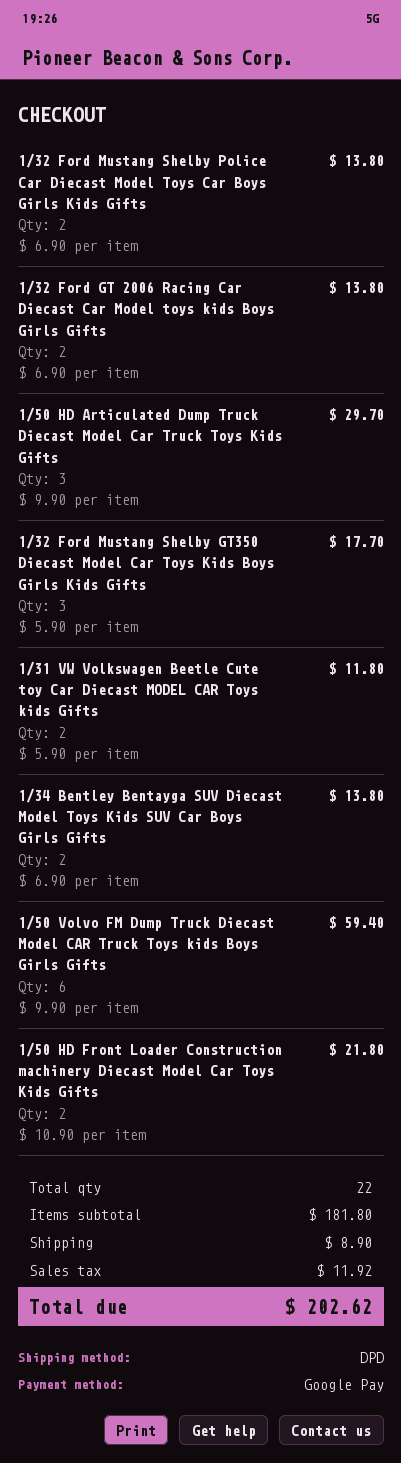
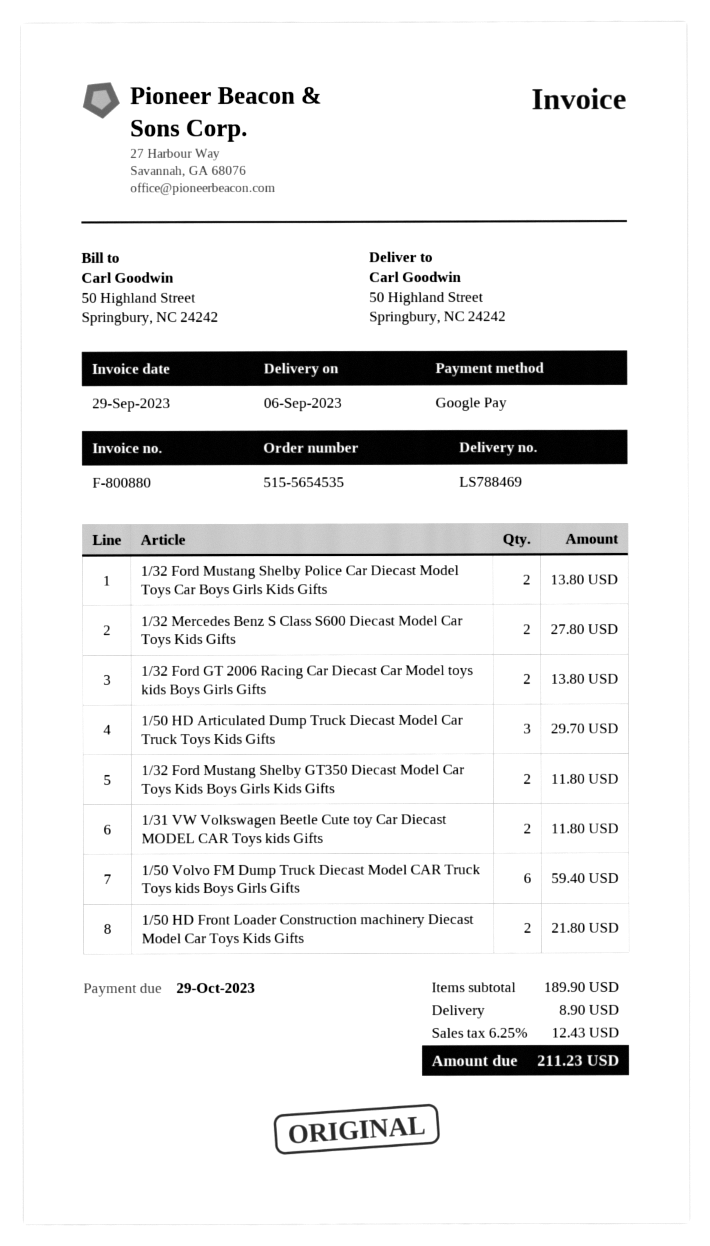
1/32 Ford Mustang Shelby GT350 Diecast Model Car Toys Kids Boys Girls Kids Gifts: 3 for 17.70 -> 2 for 11.80
1/34 Bentley Bentayga SUV Diecast Model Toys Kids SUV Car Boys Girls Gifts: 2 for 13.80 -> none
1/32 Mercedes Benz S Class S600 Diecast Model Car Toys Kids Gifts: none -> 2 for 27.80
subtotal: 181.80 -> 189.90
tax: 11.92 -> 12.43
total: 202.62 -> 211.23

